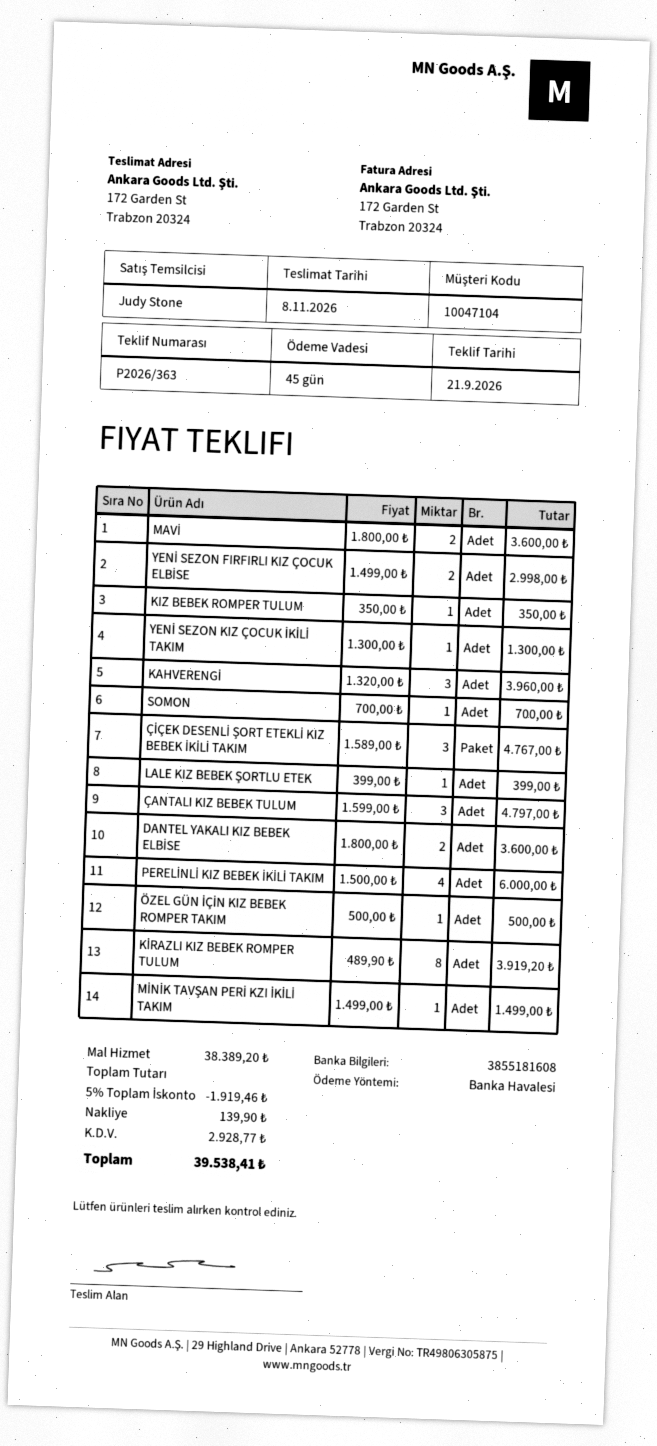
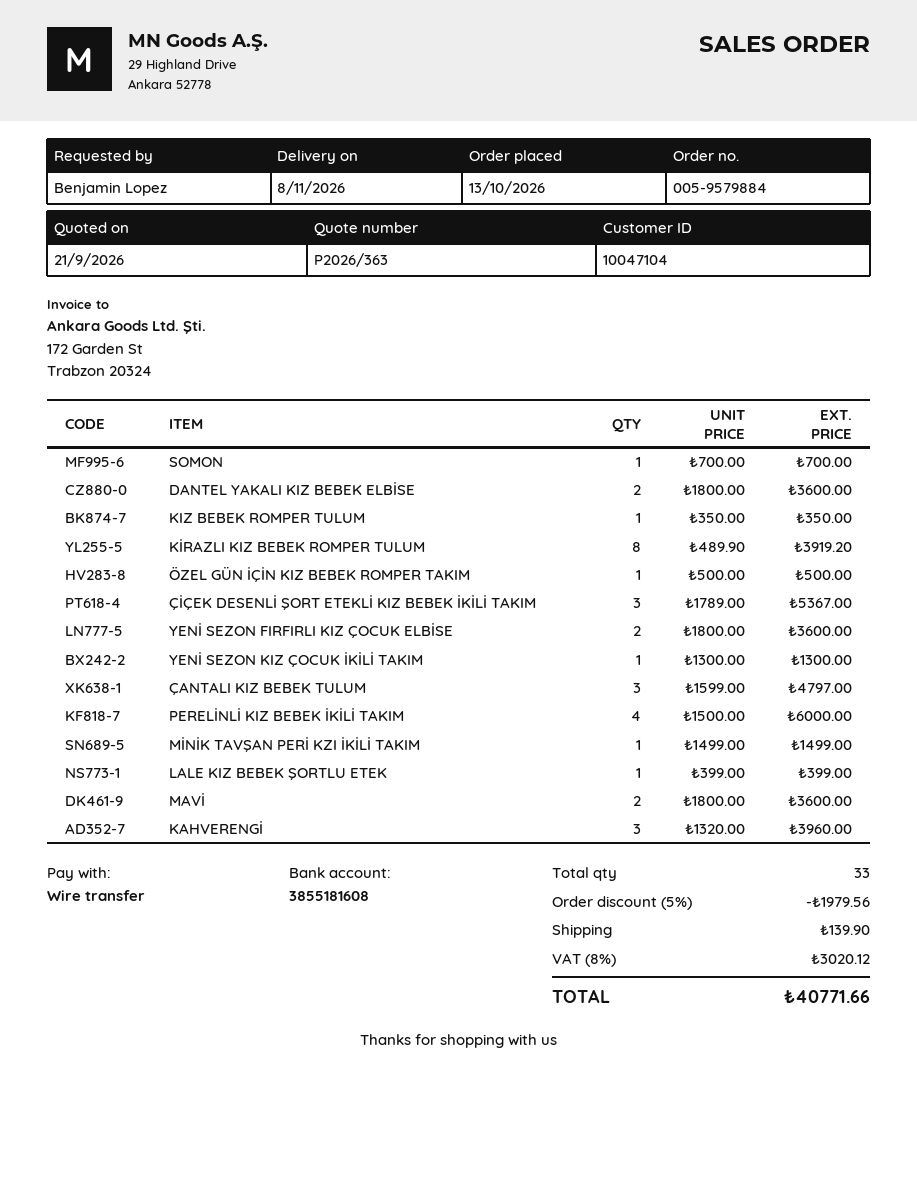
YENİ SEZON FIRFIRLI KIZ ÇOCUK ELBİSE: 2 x 1499.00 = 2998.00 -> 2 x 1800.00 = 3600.00
ÇİÇEK DESENLİ ŞORT ETEKLİ KIZ BEBEK İKİLİ TAKIM: 3 x 1589.00 = 4767.00 -> 3 x 1789.00 = 5367.00
discount: 5% = 1919.46 -> 5% = 1979.56
tax: 2928.77 -> 3020.12
total: 39538.41 -> 40771.66

